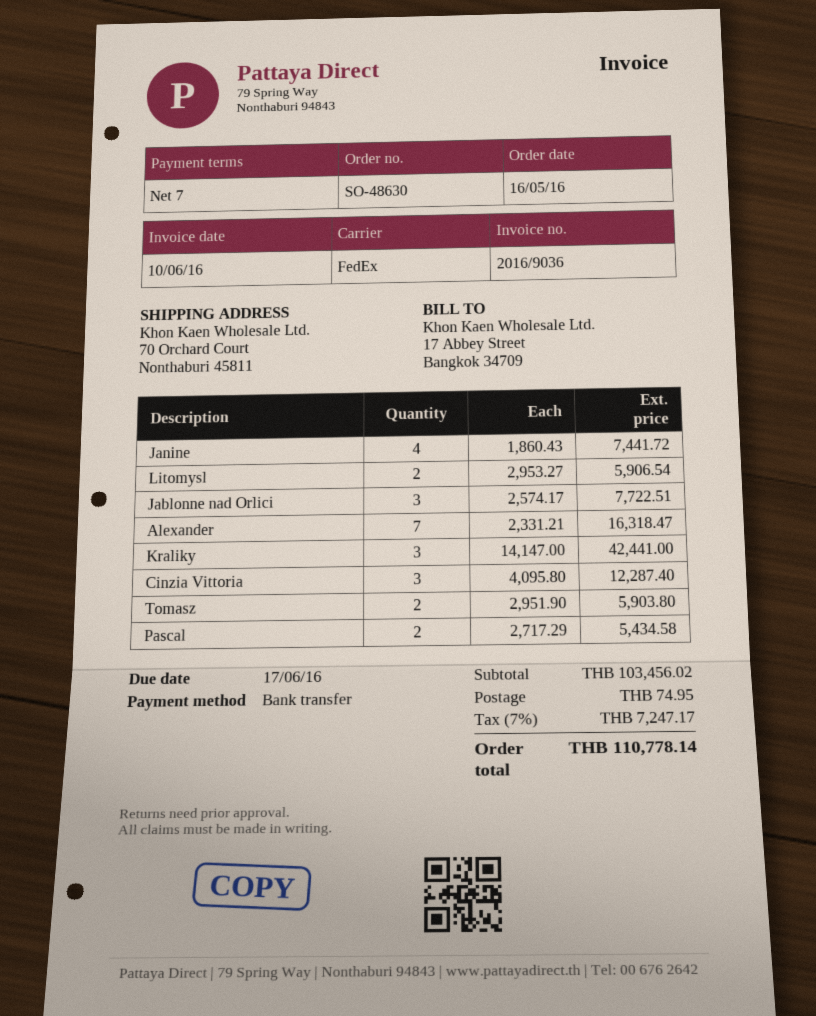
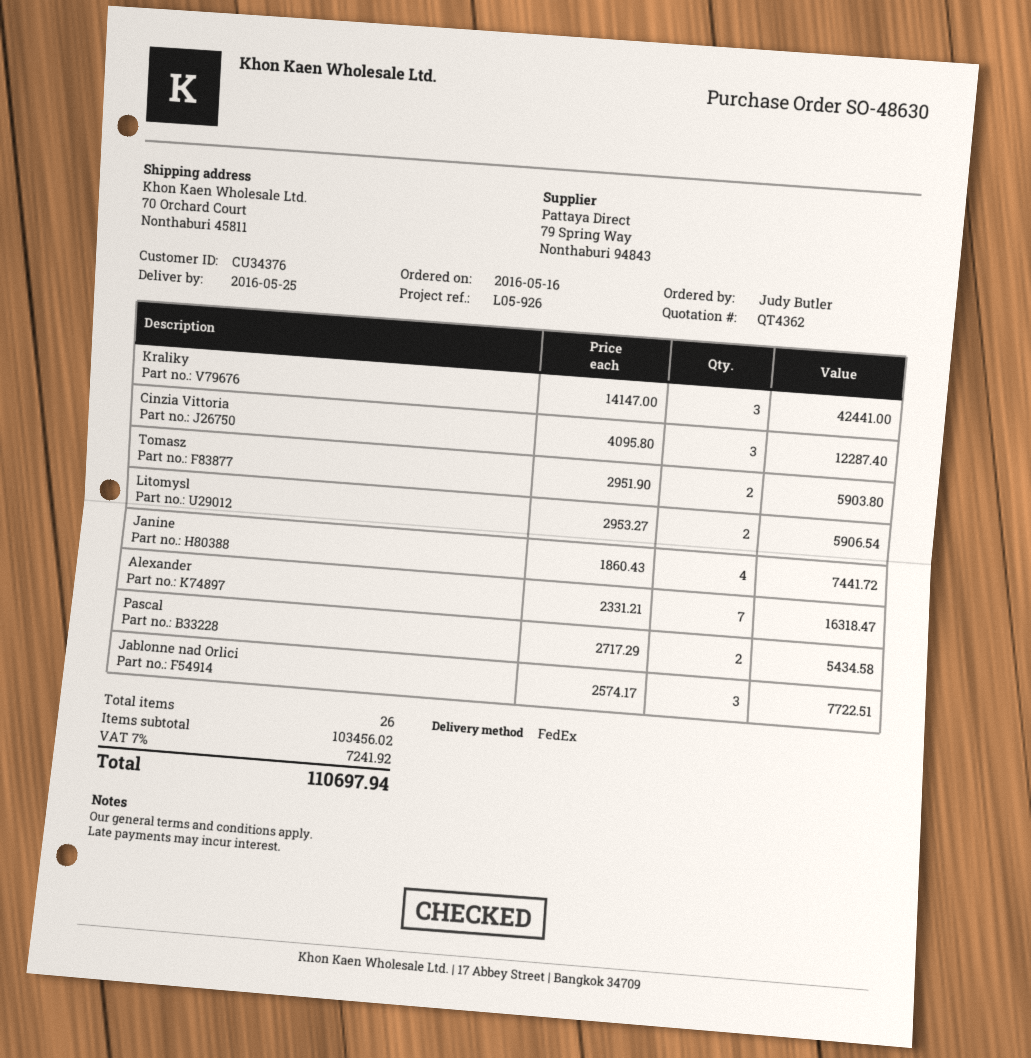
shipping: 74.95 -> none
tax: 7% = 7247.17 -> 7% = 7241.92
total: 110778.14 -> 110697.94

